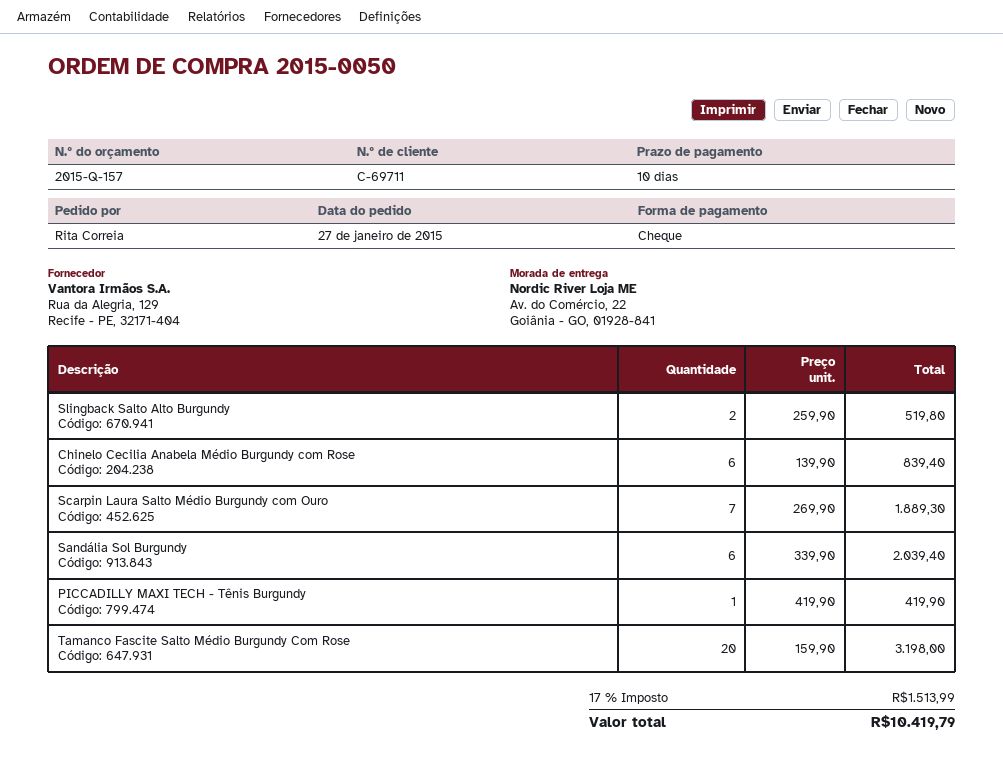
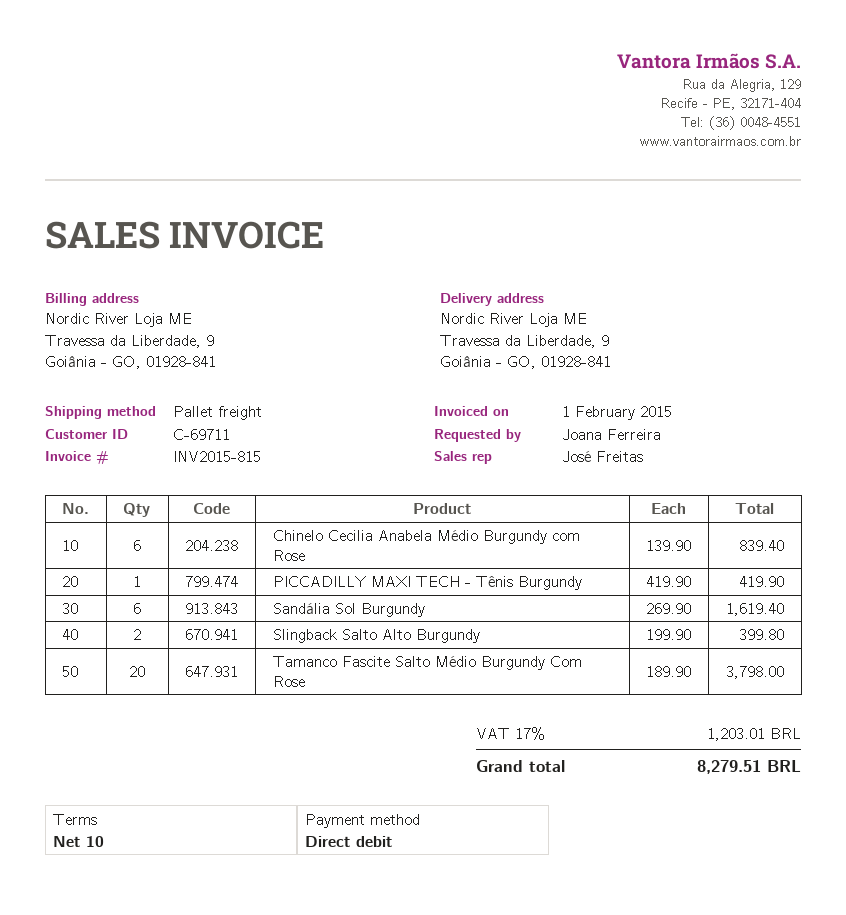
ordered by: Rita Correia -> Joana Ferreira
payment method: cheque -> direct debit
ship to: Av. do Comércio, 22, Goiânia - GO, 01928-841 -> Travessa da Liberdade, 9, Goiânia - GO, 01928-841
Slingback Salto Alto Burgundy: 2 x 259.90 = 519.80 -> 2 x 199.90 = 399.80
Scarpin Laura Salto Médio Burgundy com Ouro: 7 x 269.90 = 1889.30 -> none
Sandália Sol Burgundy: 6 x 339.90 = 2039.40 -> 6 x 269.90 = 1619.40
Tamanco Fascite Salto Médio Burgundy Com Rose: 20 x 159.90 = 3198.00 -> 20 x 189.90 = 3798.00
tax: 17% = 1513.99 -> 17% = 1203.01
total: 10419.79 -> 8279.51

